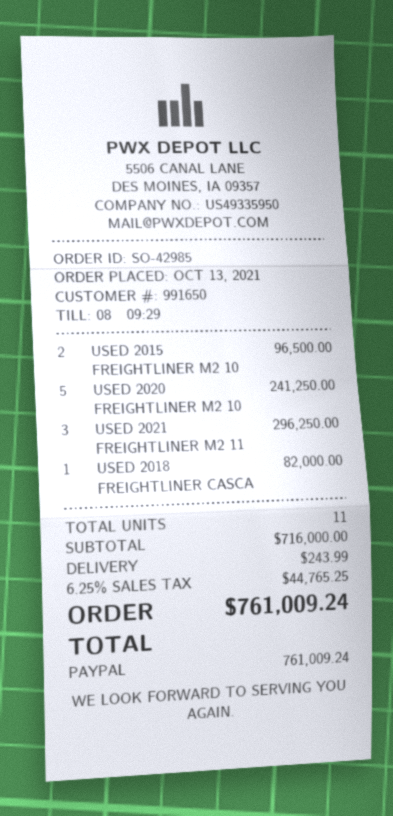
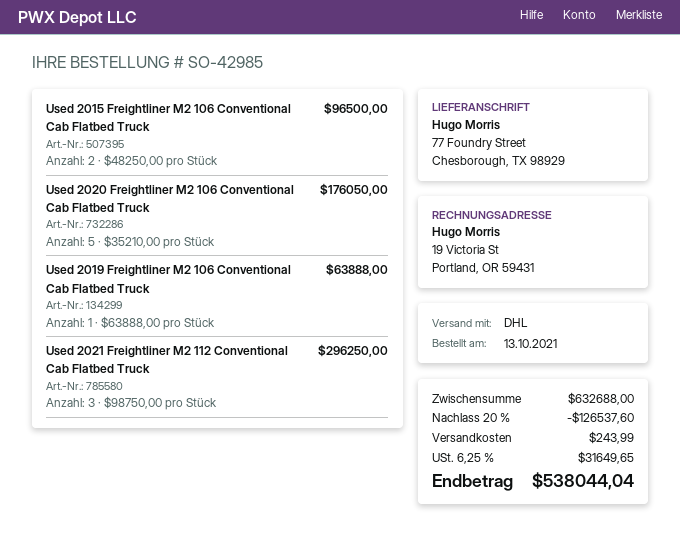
USED 2020 FREIGHTLINER M2 10: 5 for 241250.00 -> 5 for 176050.00
USED 2018 FREIGHTLINER CASCA: 1 for 82000.00 -> none
Used 2019 Freightliner M2 106 Conventional Cab Flatbed Truck: none -> 1 for 63888.00
subtotal: 716000.00 -> 632688.00
discount: none -> 20% = 126537.60
tax: 6.25% = 44765.25 -> 6.25% = 31649.65
total: 761009.24 -> 538044.04

